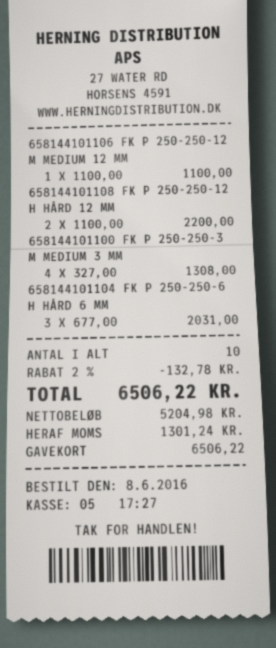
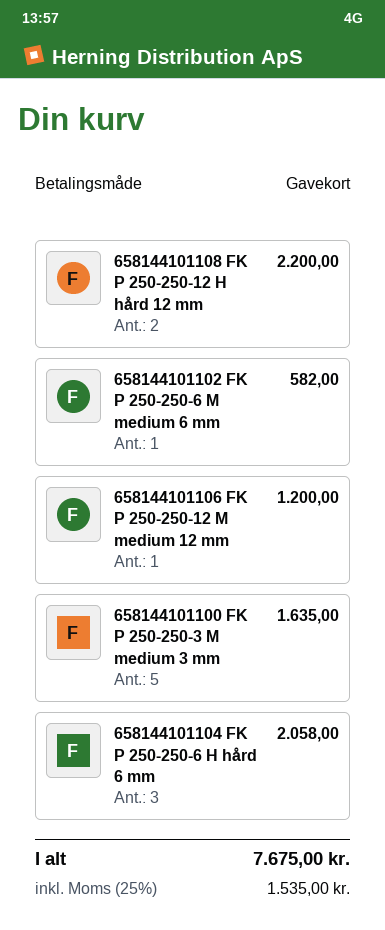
658144101106 FK P 250-250-12 M MEDIUM 12 MM: 1 for 1100.00 -> 1 for 1200.00
658144101100 FK P 250-250-3 M MEDIUM 3 MM: 4 for 1308.00 -> 5 for 1635.00
658144101104 FK P 250-250-6 H HÅRD 6 MM: 3 for 2031.00 -> 3 for 2058.00
658144101102 FK P 250-250-6 M medium 6 mm: none -> 1 for 582.00
discount: 2% = 132.78 -> none
tax: 1301.24 -> 1535.00
total: 6506.22 -> 7675.00

